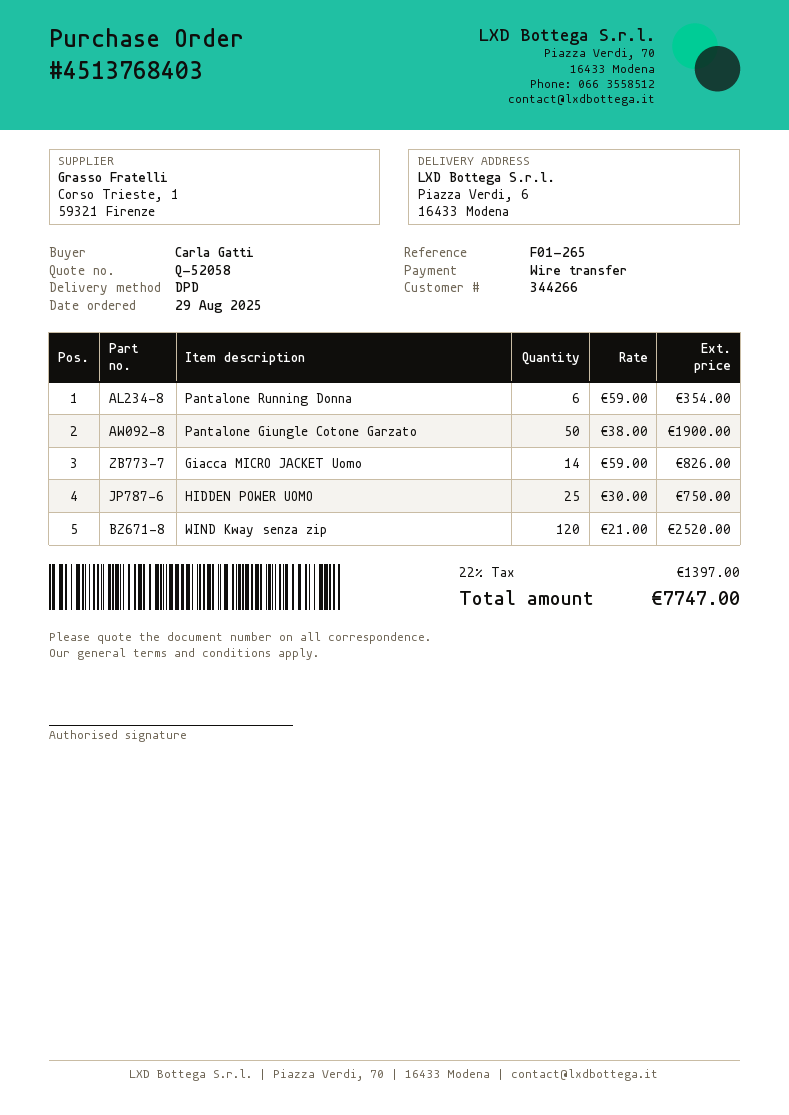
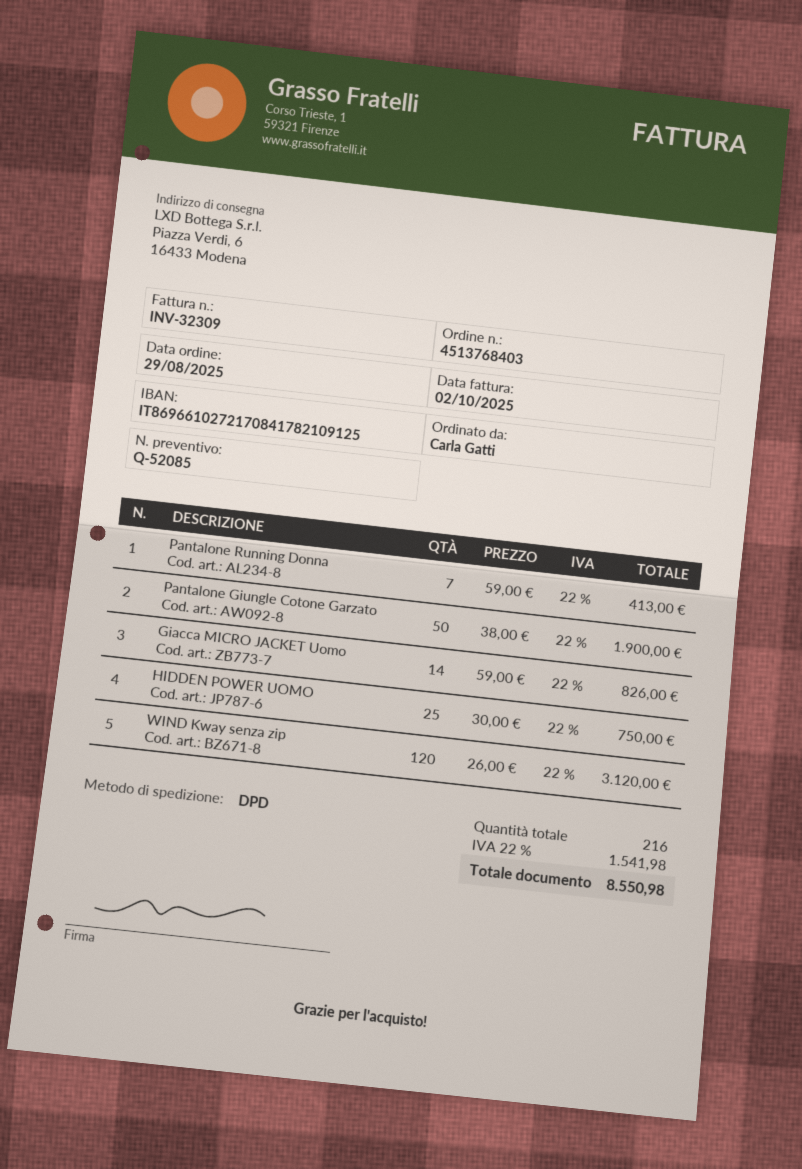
quote number: Q-52058 -> Q-52085
Pantalone Running Donna: 6 x 59.00 = 354.00 -> 7 x 59.00 = 413.00
WIND Kway senza zip: 120 x 21.00 = 2520.00 -> 120 x 26.00 = 3120.00
tax: 22% = 1397.00 -> 22% = 1541.98
total: 7747.00 -> 8550.98

